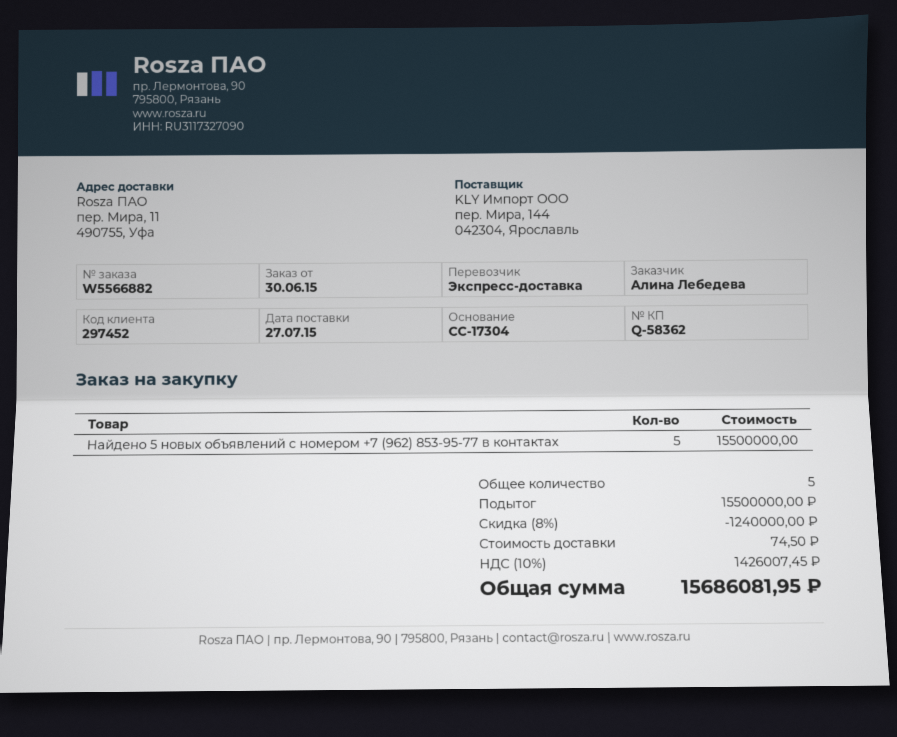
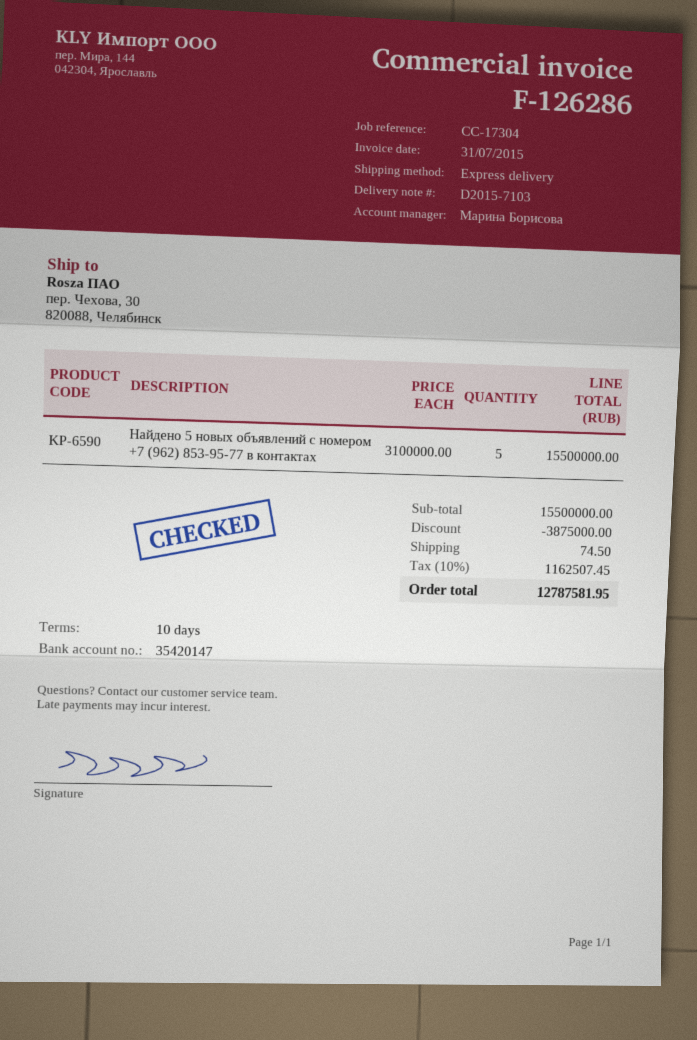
ship to: пер. Мира, 11, 490755, Уфа -> пер. Чехова, 30, 820088, Челябинск
discount: 1240000.00 -> 3875000.00
tax: 10% = 1426007.45 -> 10% = 1162507.45
total: 15686081.95 -> 12787581.95

